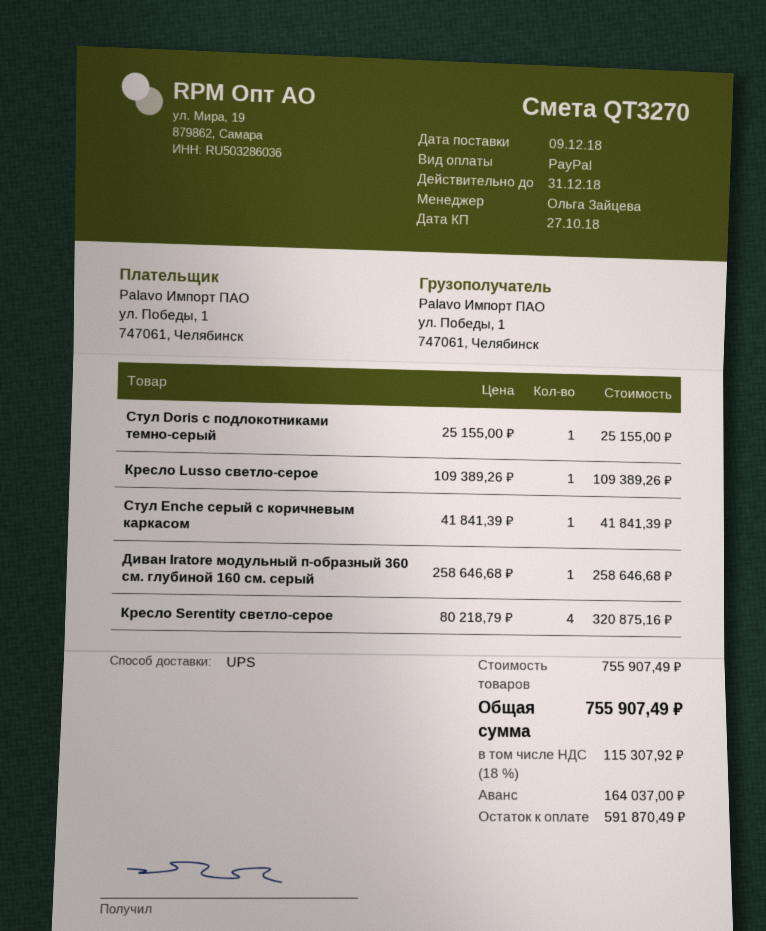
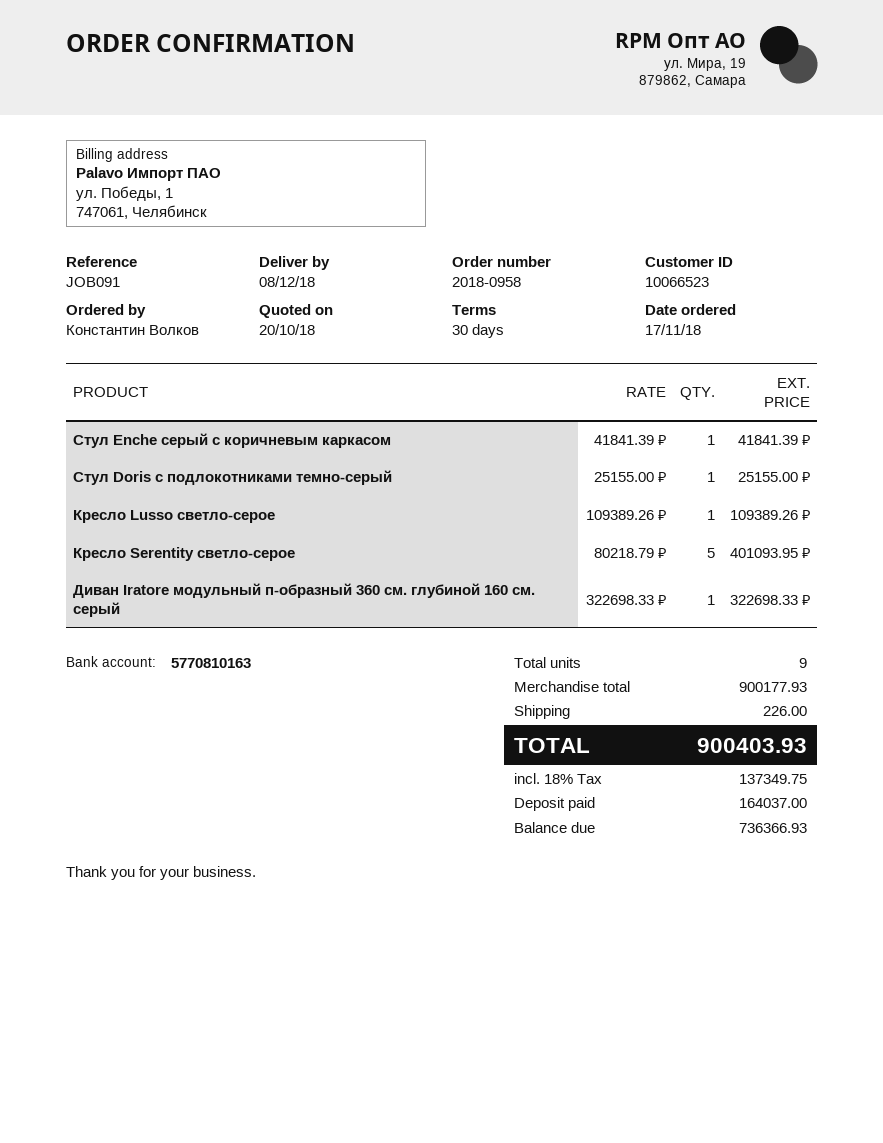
quote date: 2018-10-27 -> 2018-10-20
delivery date: 2018-12-09 -> 2018-12-08
Диван Iratore модульный п-образный 360 см. глубиной 160 см. серый: 1 x 258646.68 = 258646.68 -> 1 x 322698.33 = 322698.33
Кресло Serentity светло-серое: 4 x 80218.79 = 320875.16 -> 5 x 80218.79 = 401093.95
subtotal: 755907.49 -> 900177.93
shipping: none -> 226.00
tax: 18% = 115307.92 -> 18% = 137349.75
total: 755907.49 -> 900403.93
balance: 591870.49 -> 736366.93

